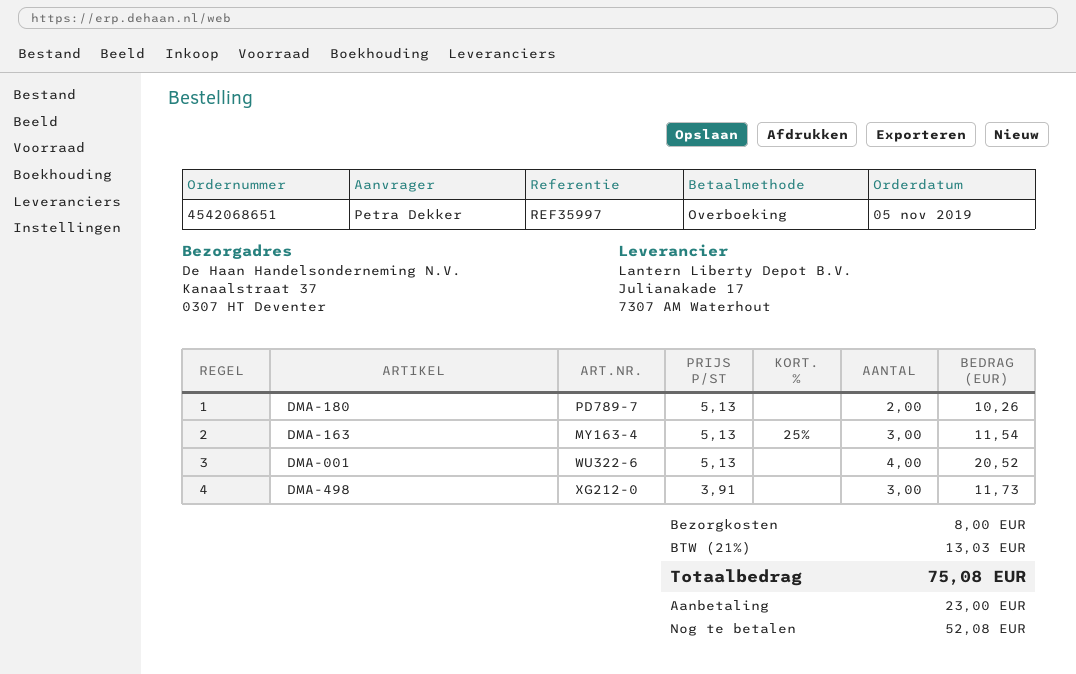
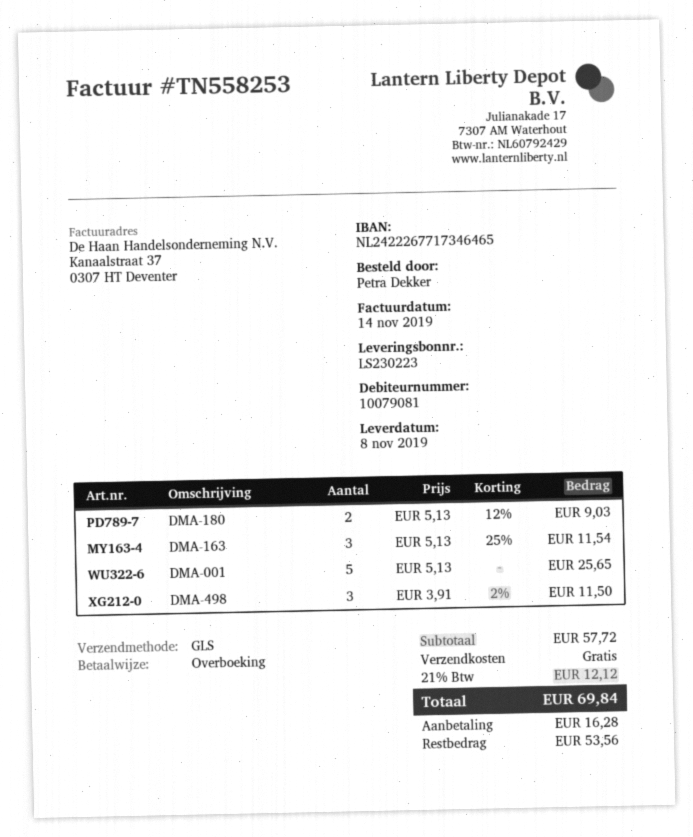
DMA-180: 2 x 5.13 = 10.26 -> 2 x 5.13 - 12% = 9.03
DMA-001: 4 x 5.13 = 20.52 -> 5 x 5.13 = 25.65
DMA-498: 3 x 3.91 = 11.73 -> 3 x 3.91 - 2% = 11.50
shipping: 8.00 -> 0.00
tax: 21% = 13.03 -> 21% = 12.12
total: 75.08 -> 69.84
deposit: 23.00 -> 16.28
balance: 52.08 -> 53.56

